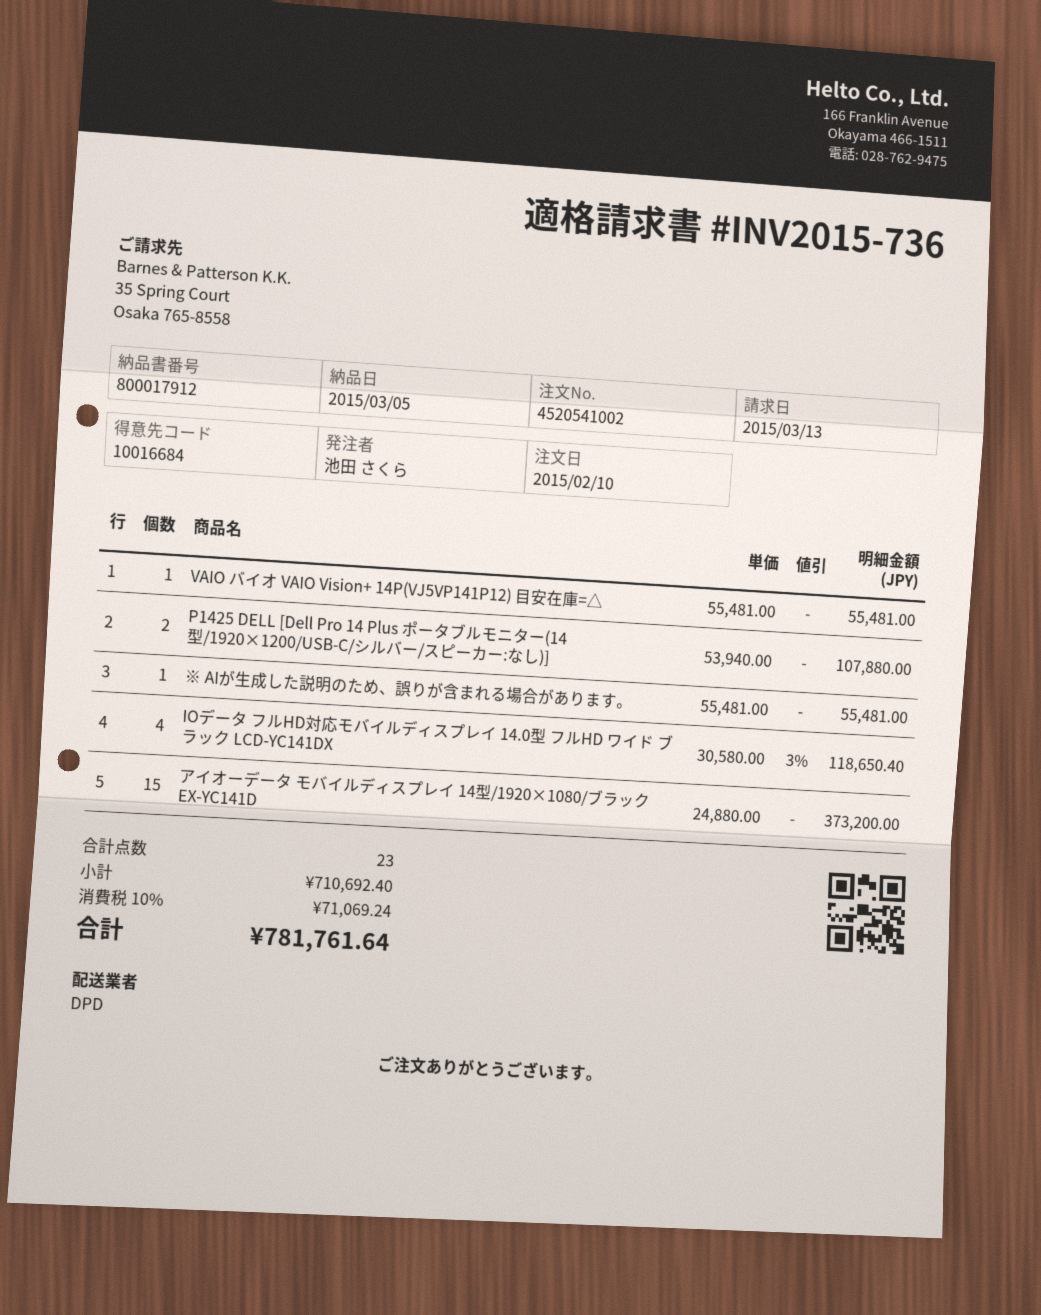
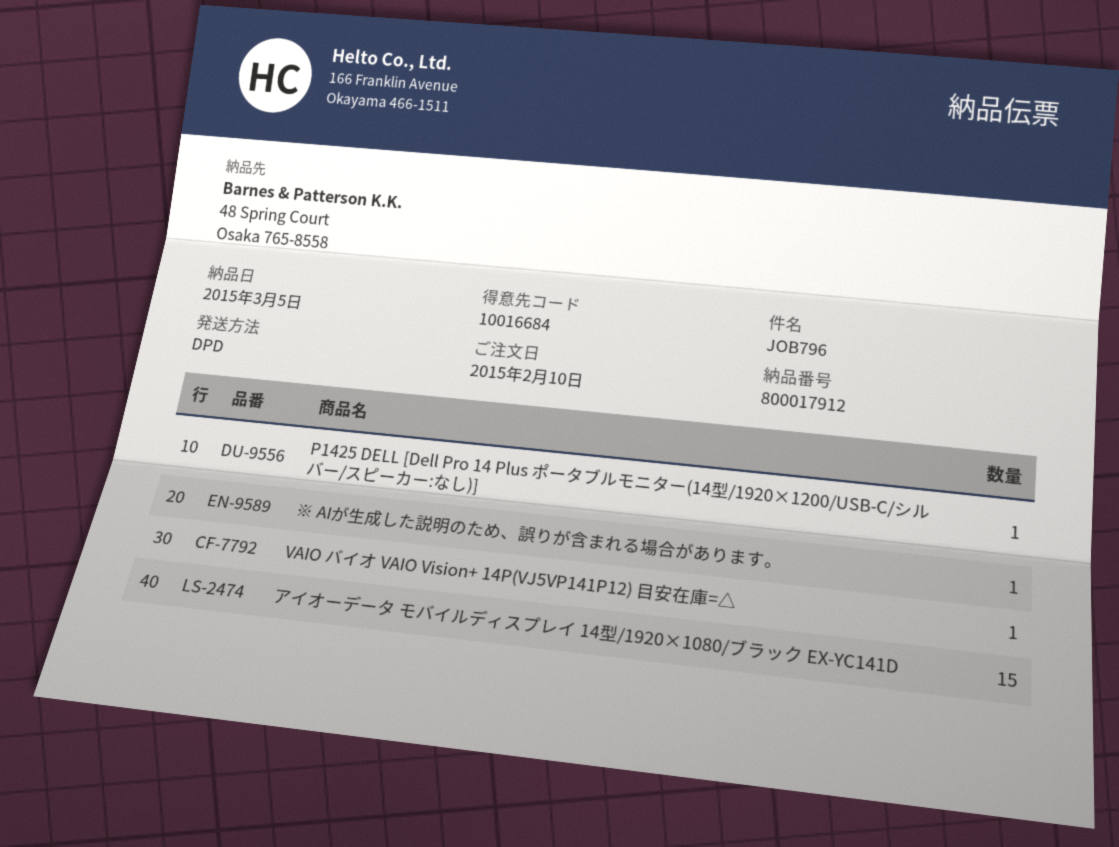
P1425 DELL [Dell Pro 14 Plus ポータブルモニター(14型/1920×1200/USB-C/シルバー/スピーカー:なし)]: 2 -> 1
IOデータ フルHD対応モバイルディスプレイ 14.0型 フルHD ワイド ブラック LCD-YC141DX: 4 -> none

